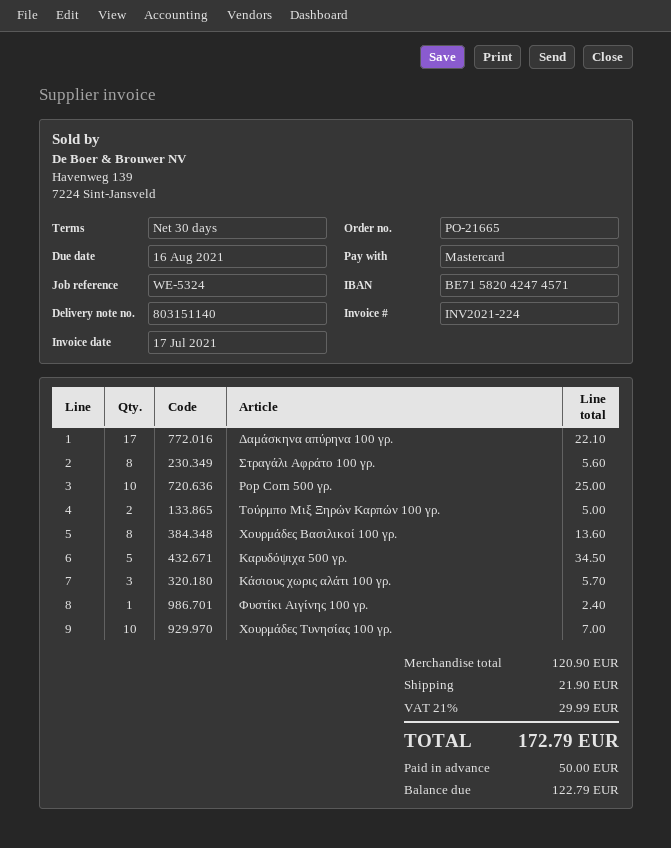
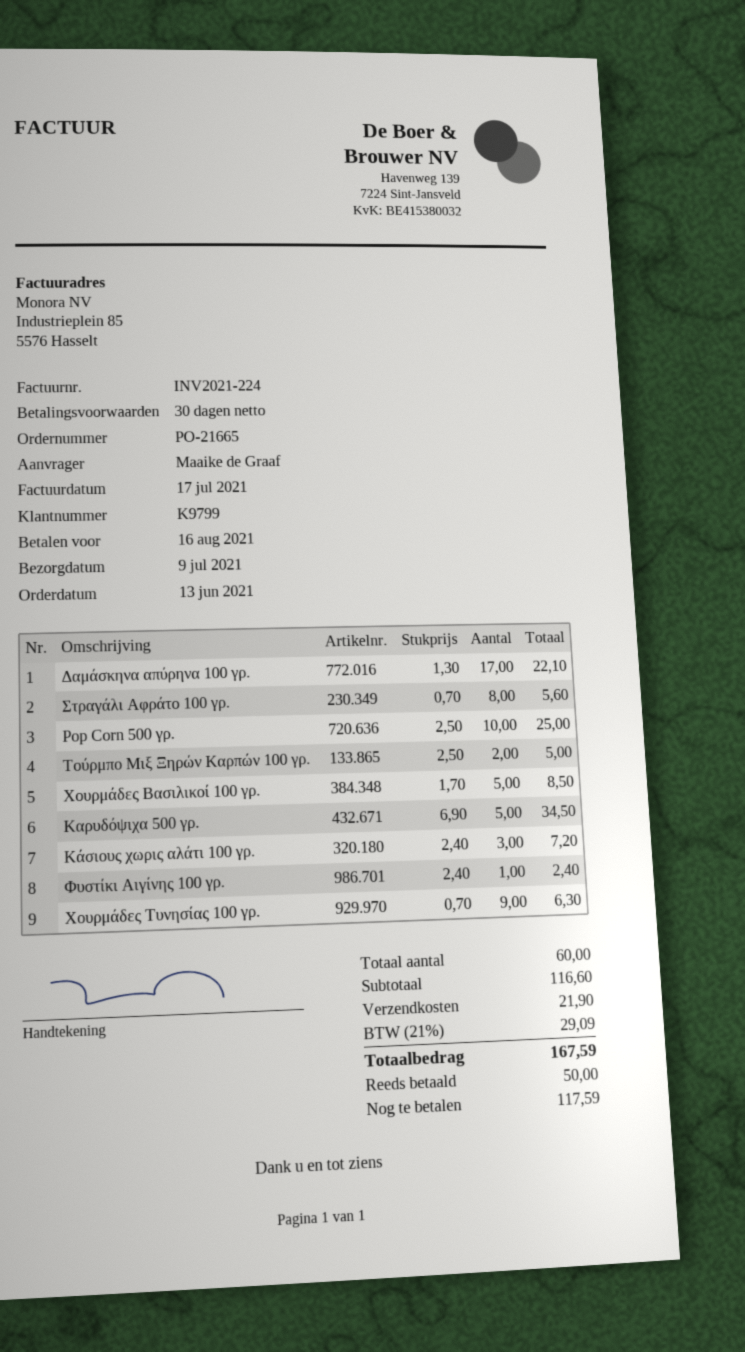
Χουρμάδες Βασιλικοί 100 γρ.: 8 for 13.60 -> 5 for 8.50
Κάσιους χωρις αλάτι 100 γρ.: 3 for 5.70 -> 3 for 7.20
Χουρμάδες Τυνησίας 100 γρ.: 10 for 7.00 -> 9 for 6.30
subtotal: 120.90 -> 116.60
tax: 21% = 29.99 -> 21% = 29.09
total: 172.79 -> 167.59
balance: 122.79 -> 117.59

